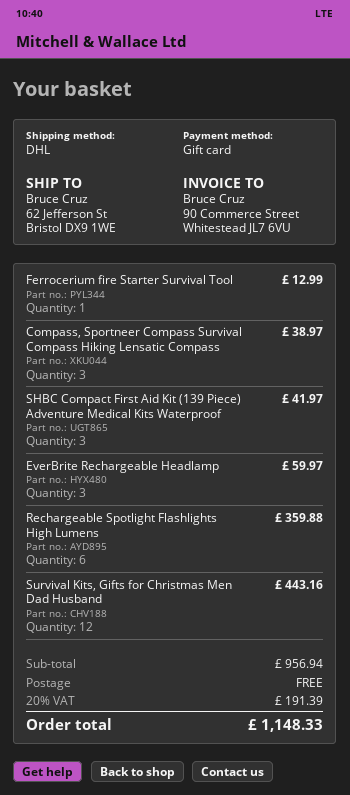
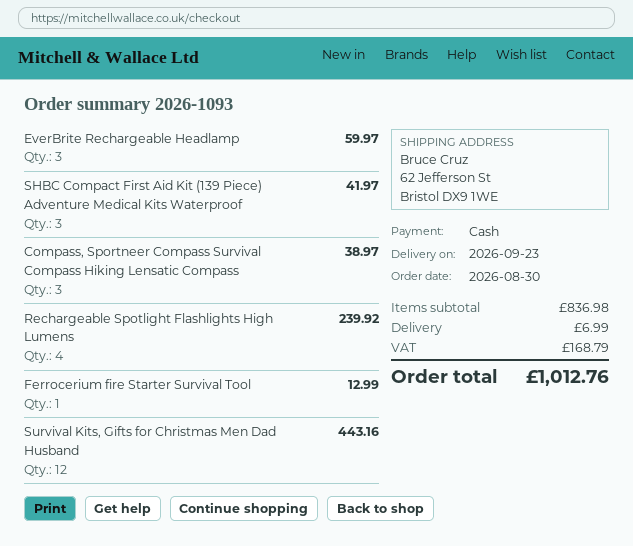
payment method: gift card -> cash
Rechargeable Spotlight Flashlights High Lumens: 6 for 359.88 -> 4 for 239.92
subtotal: 956.94 -> 836.98
shipping: 0.00 -> 6.99
tax: 191.39 -> 168.79
total: 1148.33 -> 1012.76

